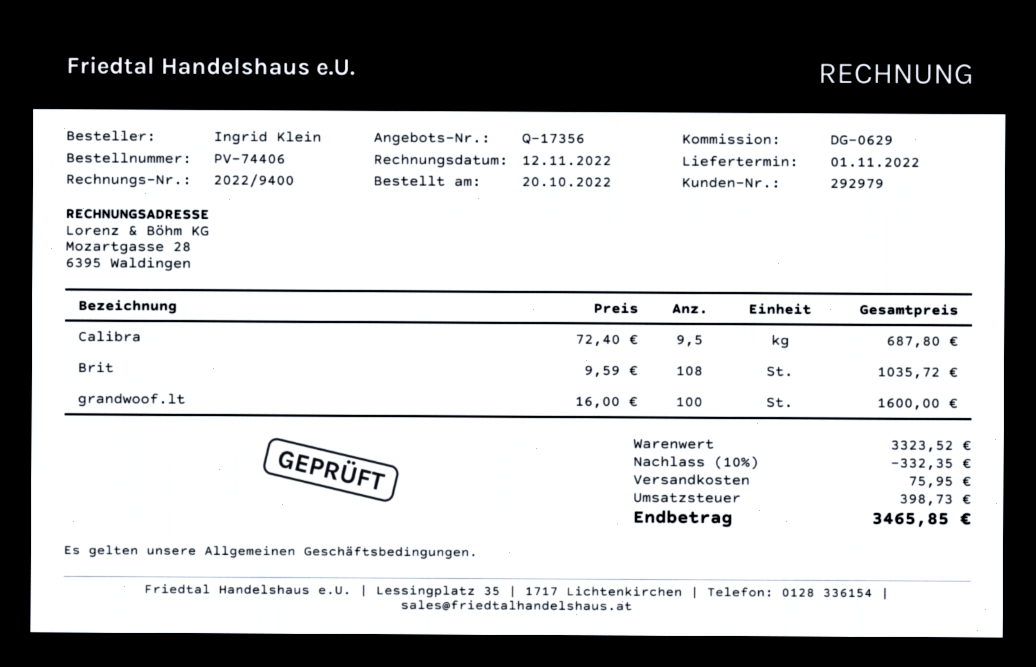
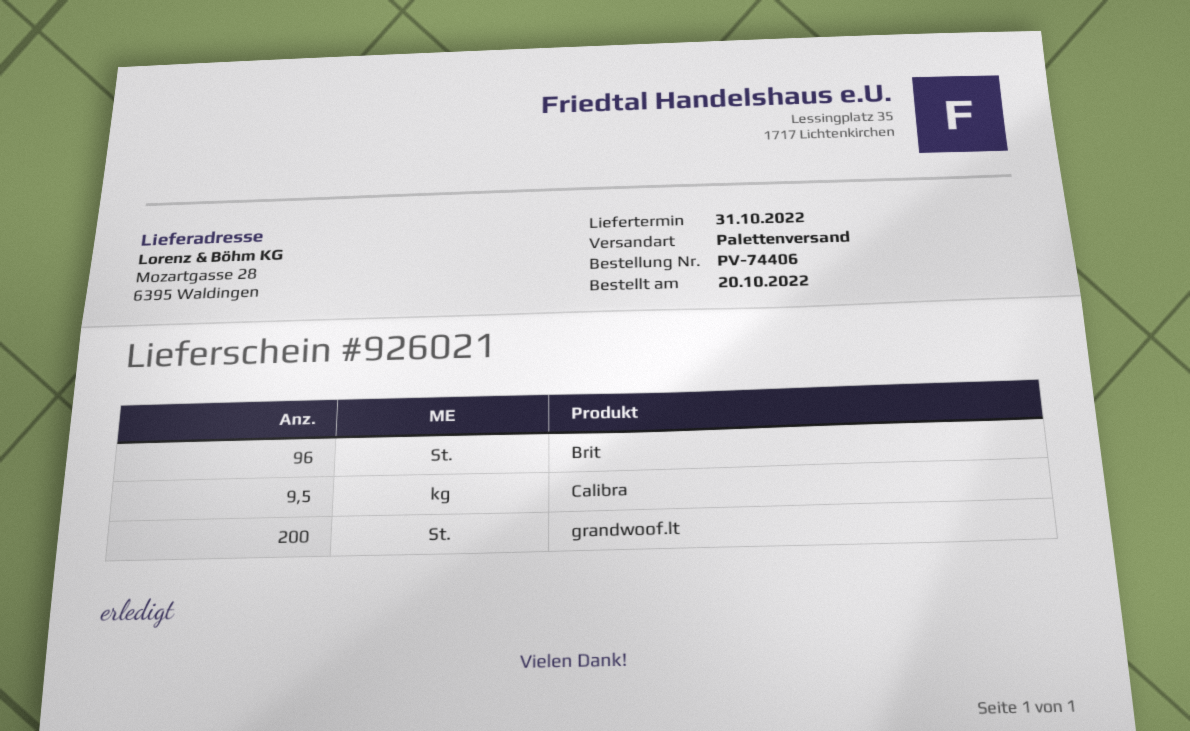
delivery date: 2022-11-01 -> 2022-10-31
Brit: 108 -> 96
grandwoof.lt: 100 -> 200

